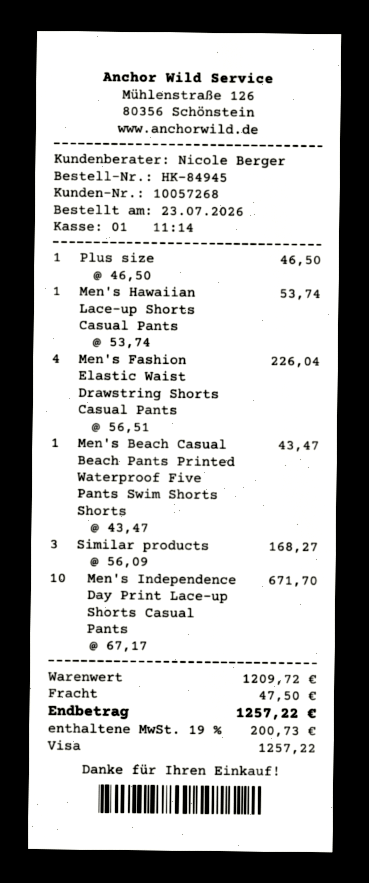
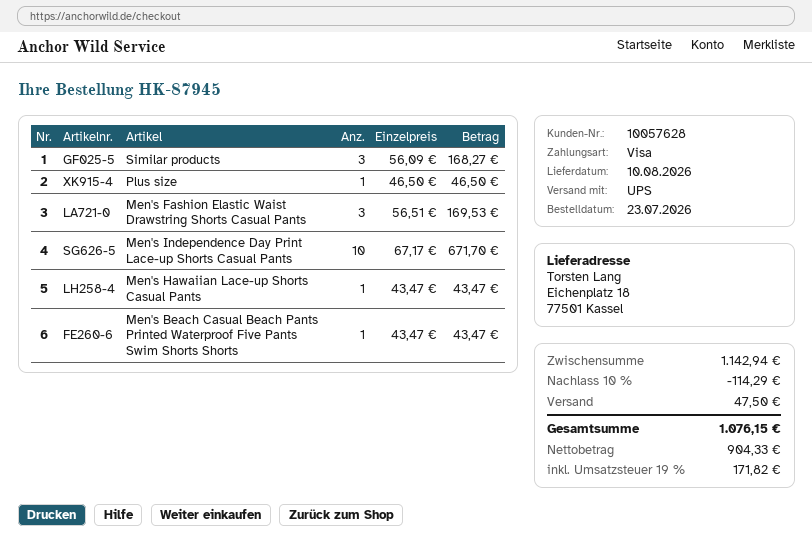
order number: HK-84945 -> HK-87945
customer number: 10057268 -> 10057628
Men's Hawaiian Lace-up Shorts Casual Pants: 1 x 53.74 = 53.74 -> 1 x 43.47 = 43.47
Men's Fashion Elastic Waist Drawstring Shorts Casual Pants: 4 x 56.51 = 226.04 -> 3 x 56.51 = 169.53
subtotal: 1209.72 -> 1142.94
discount: none -> 10% = 114.29
tax: 19% = 200.73 -> 19% = 171.82
total: 1257.22 -> 1076.15

